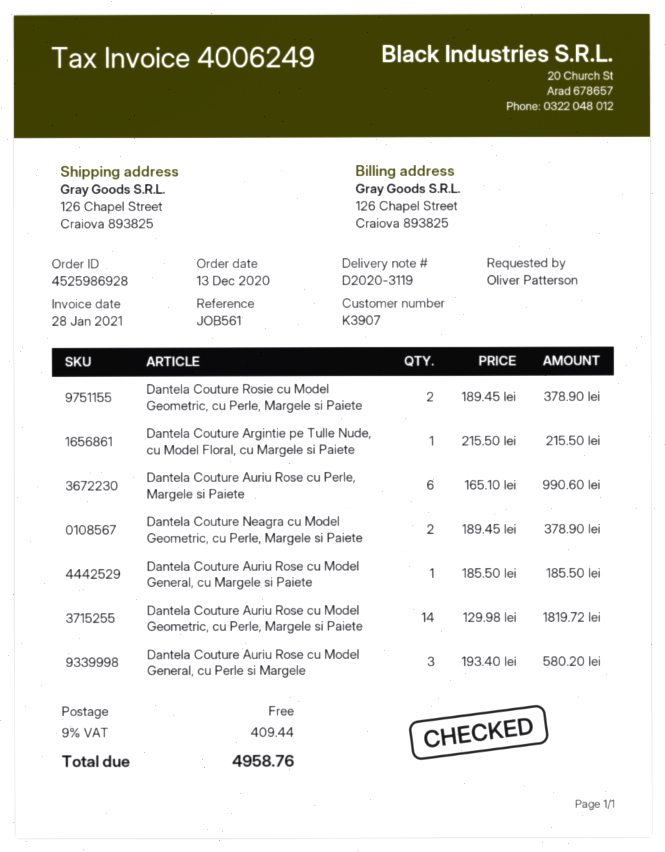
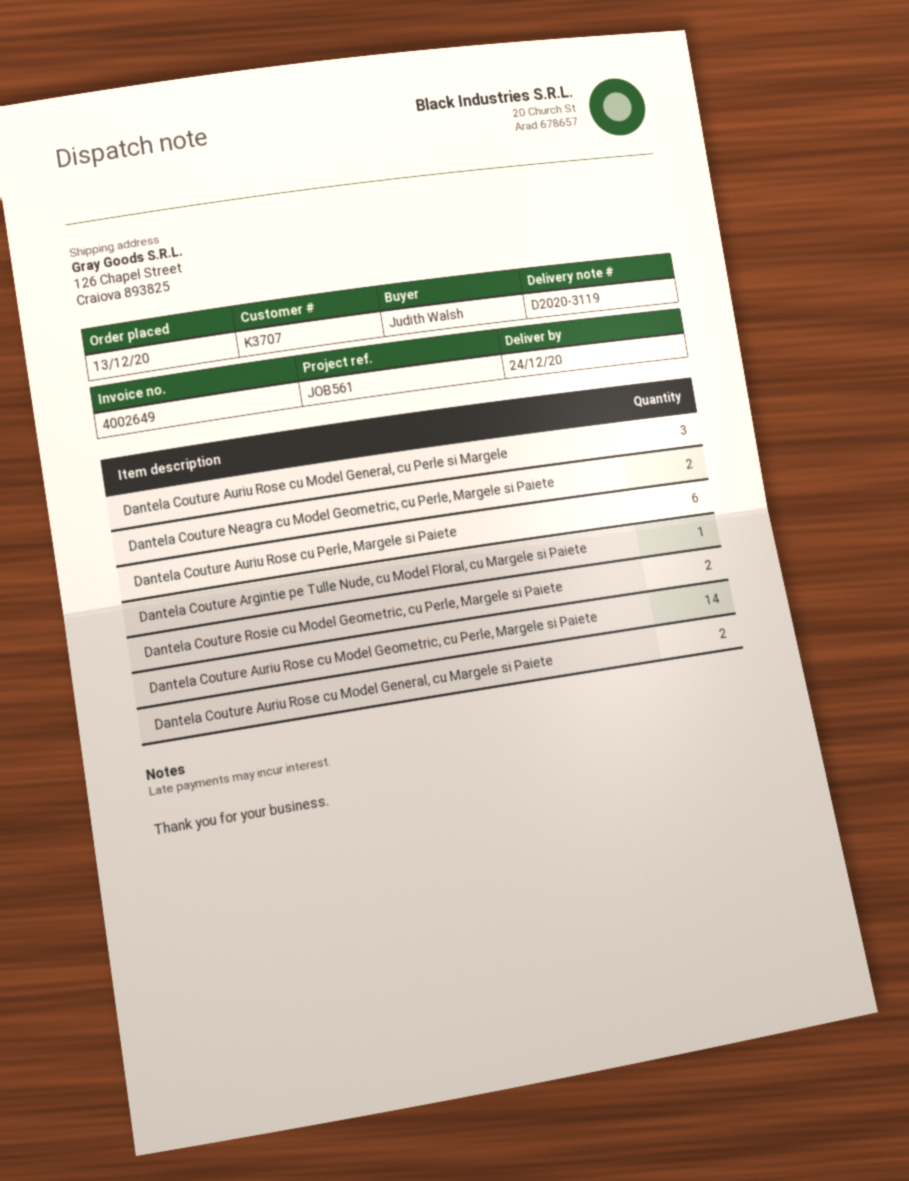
invoice number: 4006249 -> 4002649
customer number: K3907 -> K3707
ordered by: Oliver Patterson -> Judith Walsh
Dantela Couture Auriu Rose cu Model General, cu Margele si Paiete: 1 -> 2

